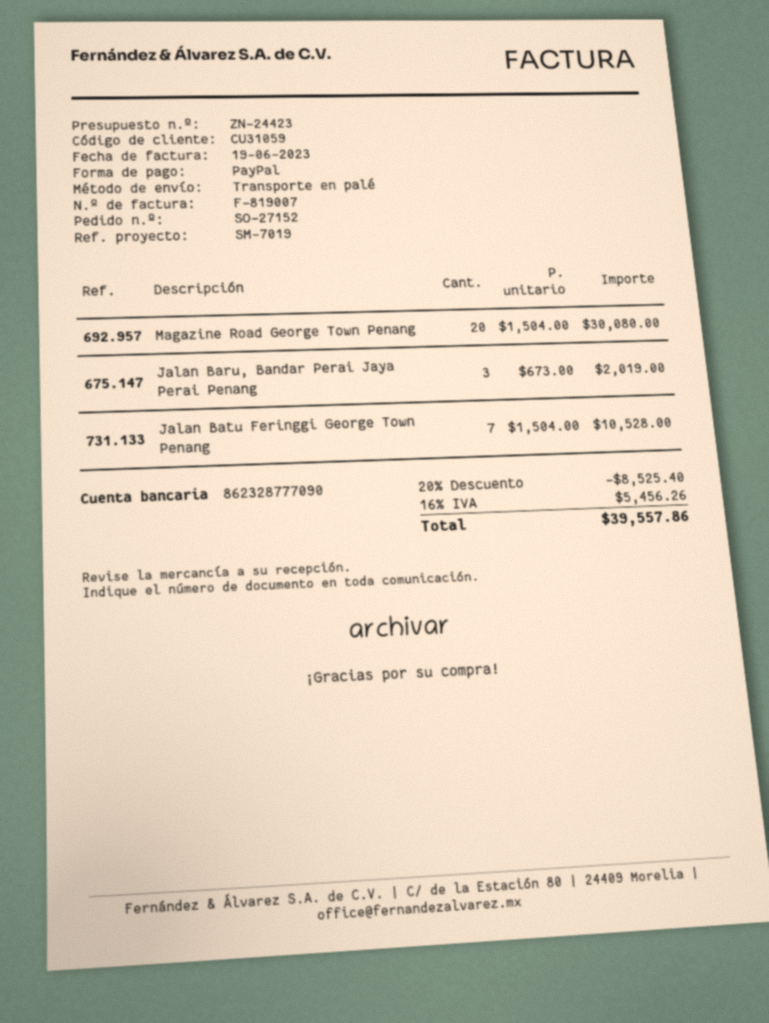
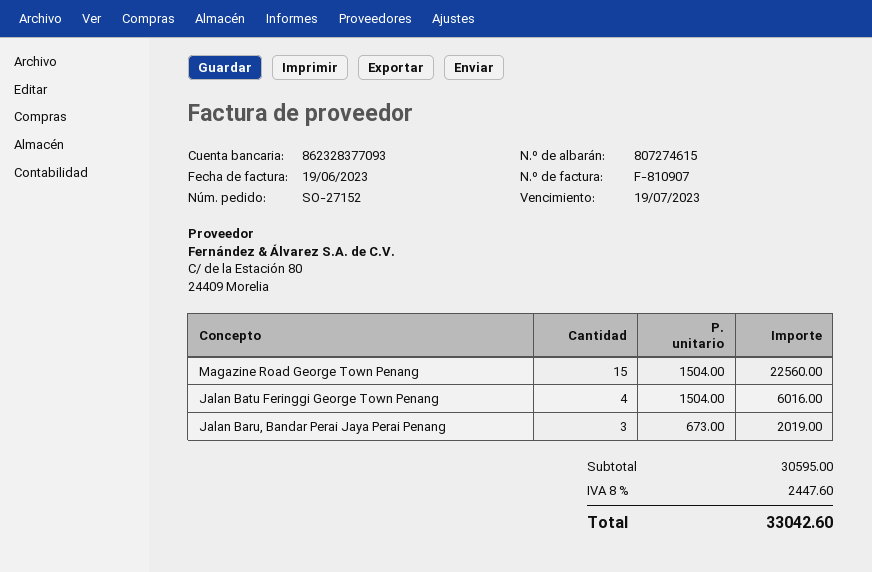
invoice number: F-819007 -> F-810907
bank account: 862328777090 -> 862328377093
Magazine Road George Town Penang: 20 x 1504.00 = 30080.00 -> 15 x 1504.00 = 22560.00
Jalan Batu Feringgi George Town Penang: 7 x 1504.00 = 10528.00 -> 4 x 1504.00 = 6016.00
discount: 20% = 8525.40 -> none
tax: 16% = 5456.26 -> 8% = 2447.60
total: 39557.86 -> 33042.60

